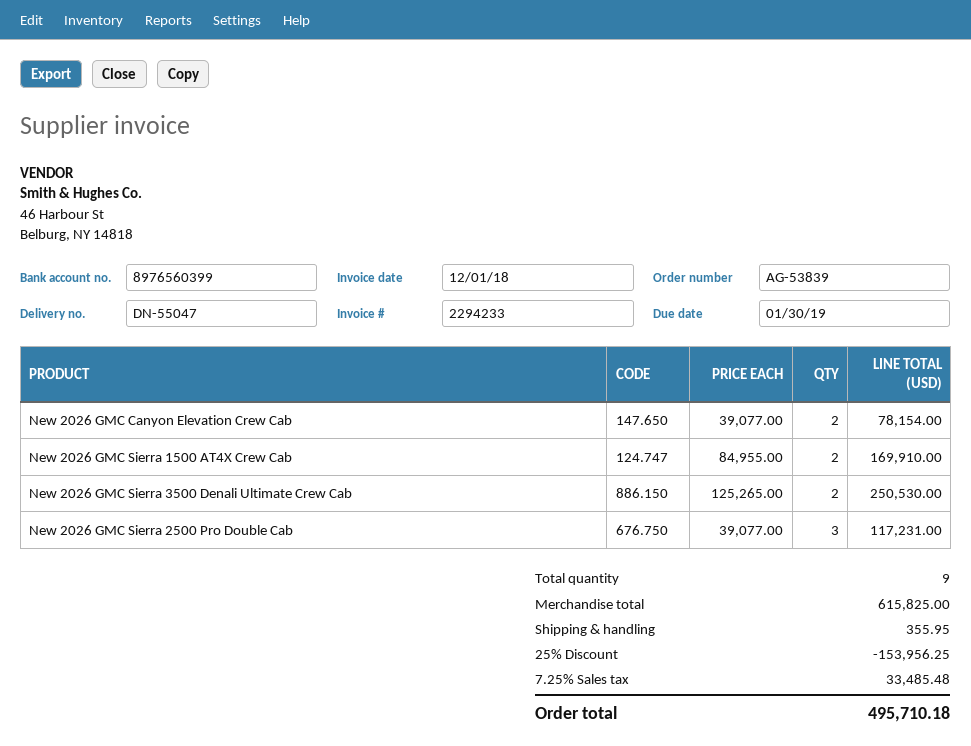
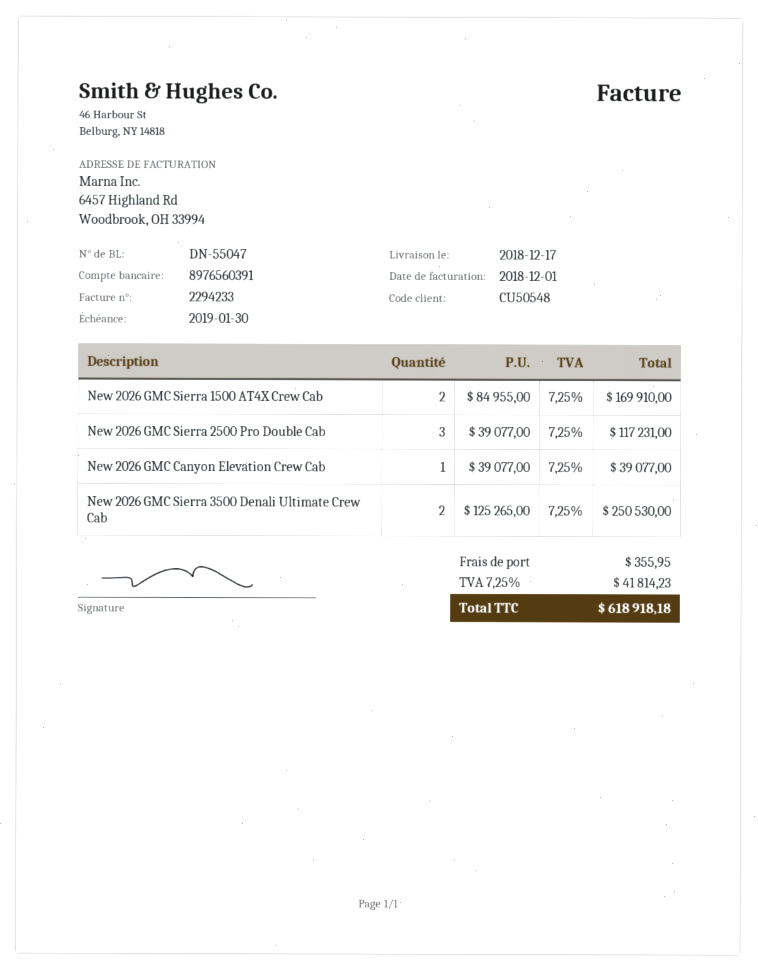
bank account: 8976560399 -> 8976560391
New 2026 GMC Canyon Elevation Crew Cab: 2 x 39077.00 = 78154.00 -> 1 x 39077.00 = 39077.00
discount: 25% = 153956.25 -> none
tax: 7.25% = 33485.48 -> 7.25% = 41814.23
total: 495710.18 -> 618918.18

